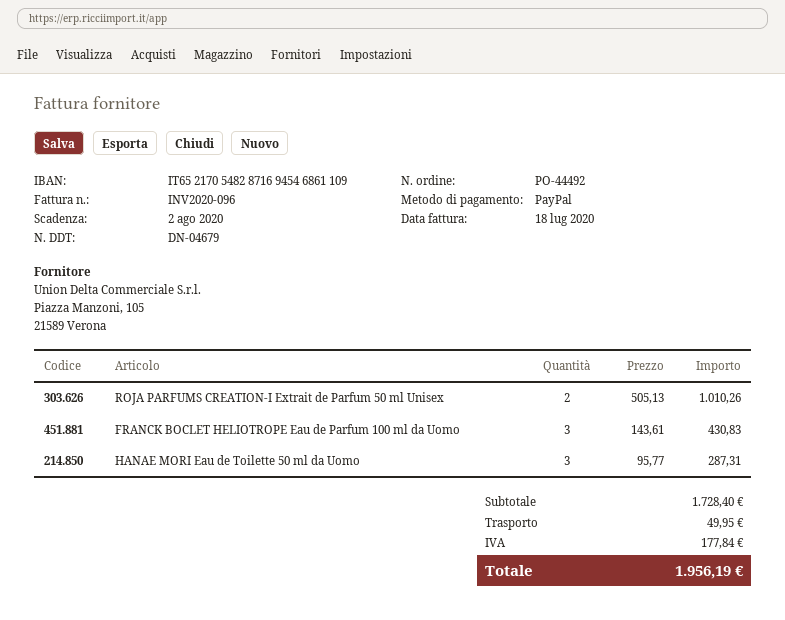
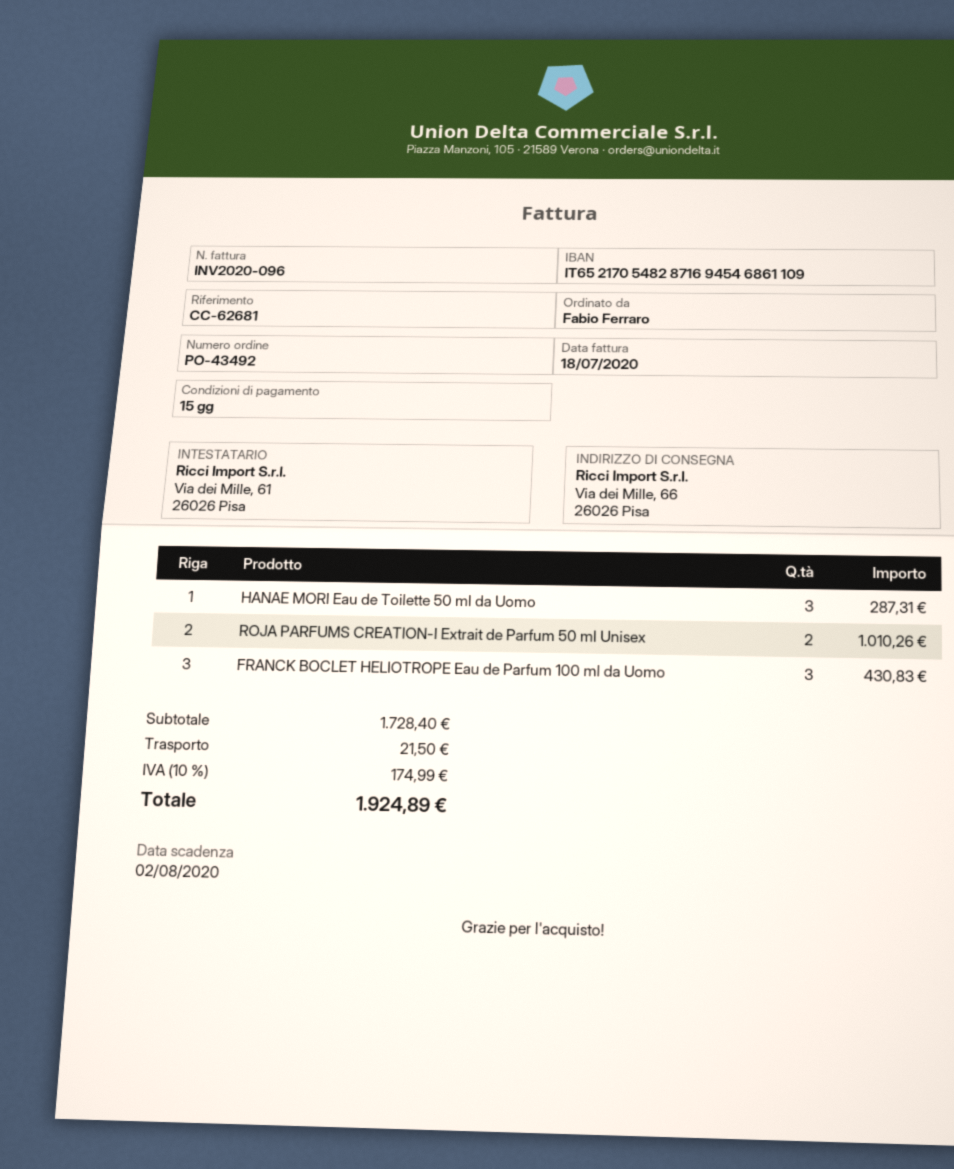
order number: PO-44492 -> PO-43492
shipping: 49.95 -> 21.50
tax: 177.84 -> 174.99
total: 1956.19 -> 1924.89

